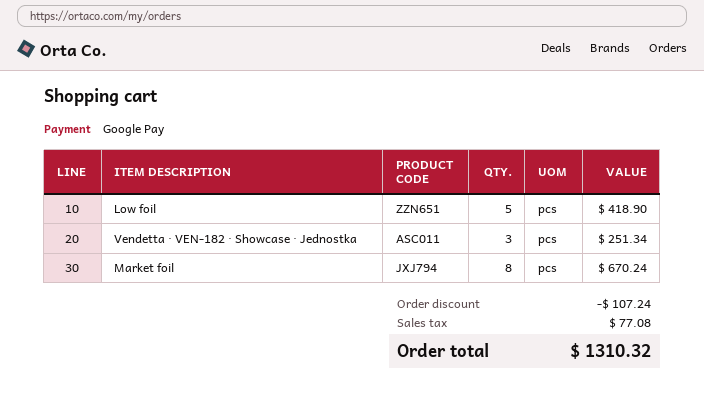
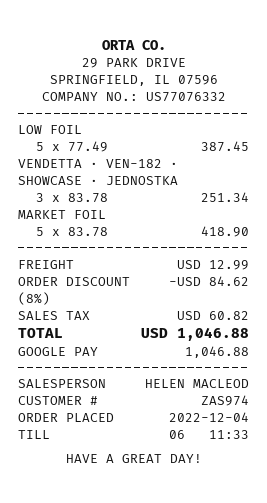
Low foil: 5 for 418.90 -> 5 for 387.45
Market foil: 8 for 670.24 -> 5 for 418.90
discount: 107.24 -> 84.62
shipping: none -> 12.99
tax: 77.08 -> 60.82
total: 1310.32 -> 1046.88

